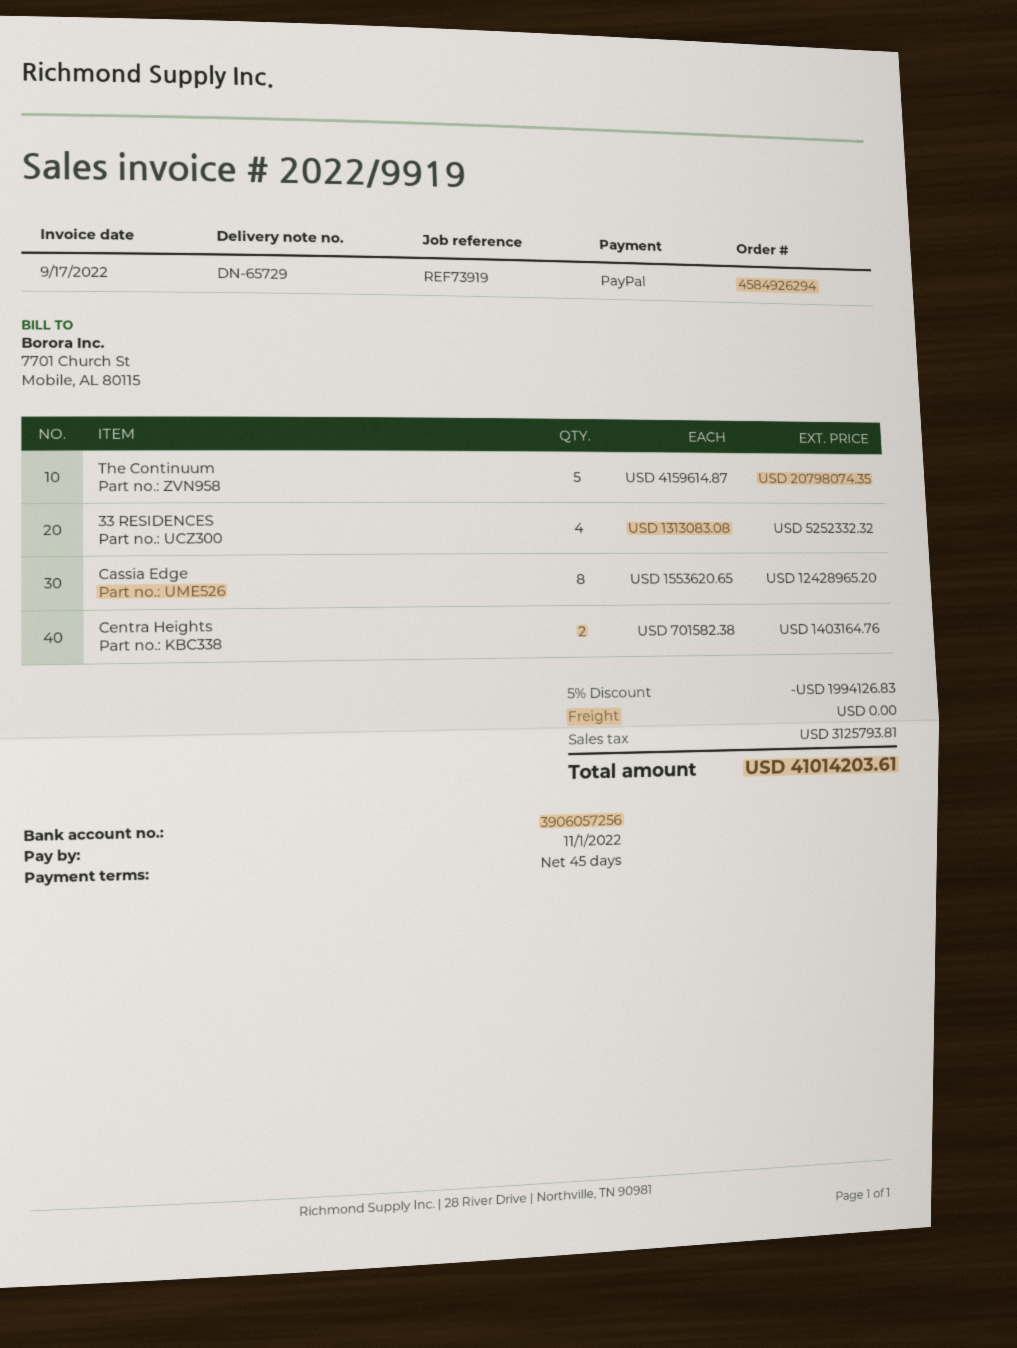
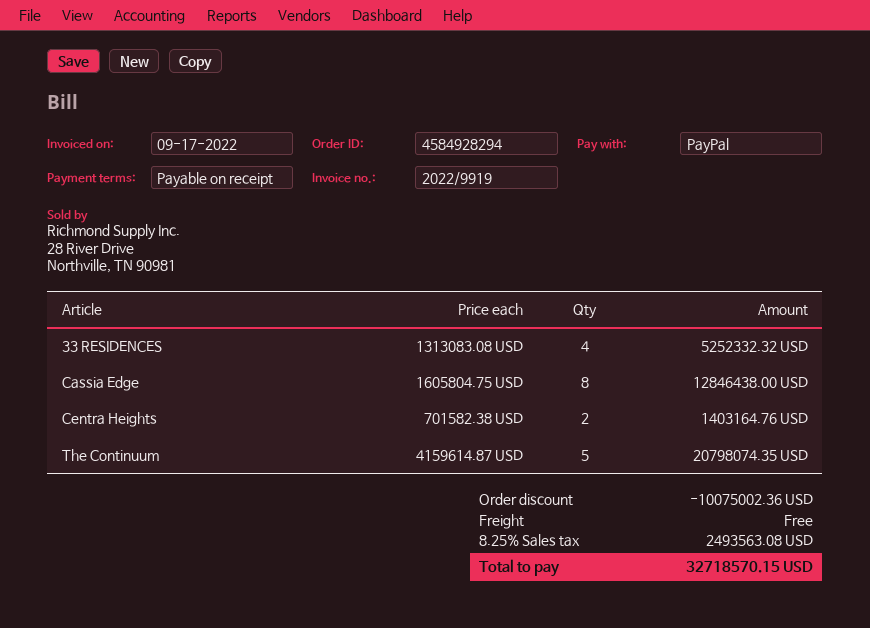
order number: 4584926294 -> 4584928294
payment terms: 45 days -> on receipt
Cassia Edge: 8 x 1553620.65 = 12428965.20 -> 8 x 1605804.75 = 12846438.00
discount: 1994126.83 -> 10075002.36
tax: 3125793.81 -> 2493563.08
total: 41014203.61 -> 32718570.15

